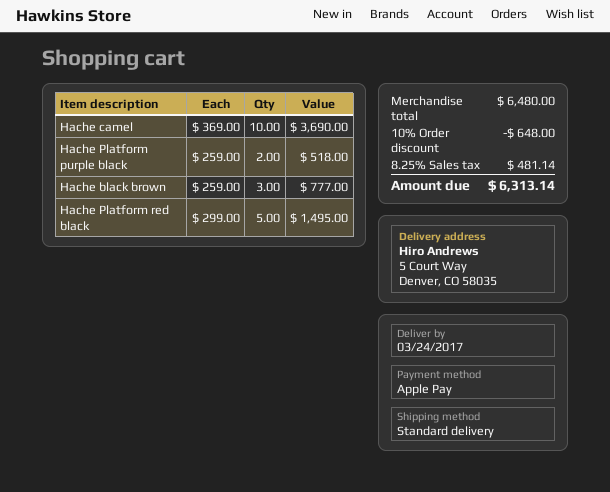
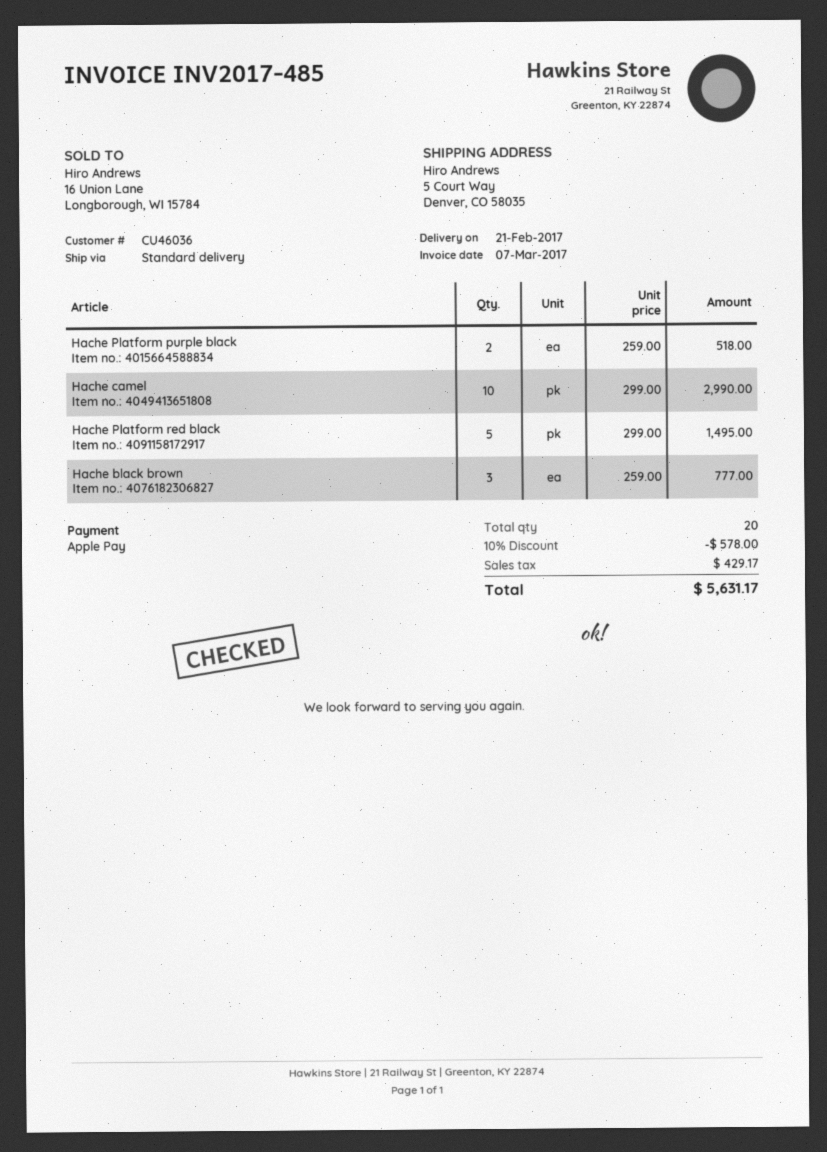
delivery date: 2017-03-24 -> 2017-02-21
Hache camel: 10 x 369.00 = 3690.00 -> 10 x 299.00 = 2990.00
discount: 10% = 648.00 -> 10% = 578.00
tax: 481.14 -> 429.17
total: 6313.14 -> 5631.17

